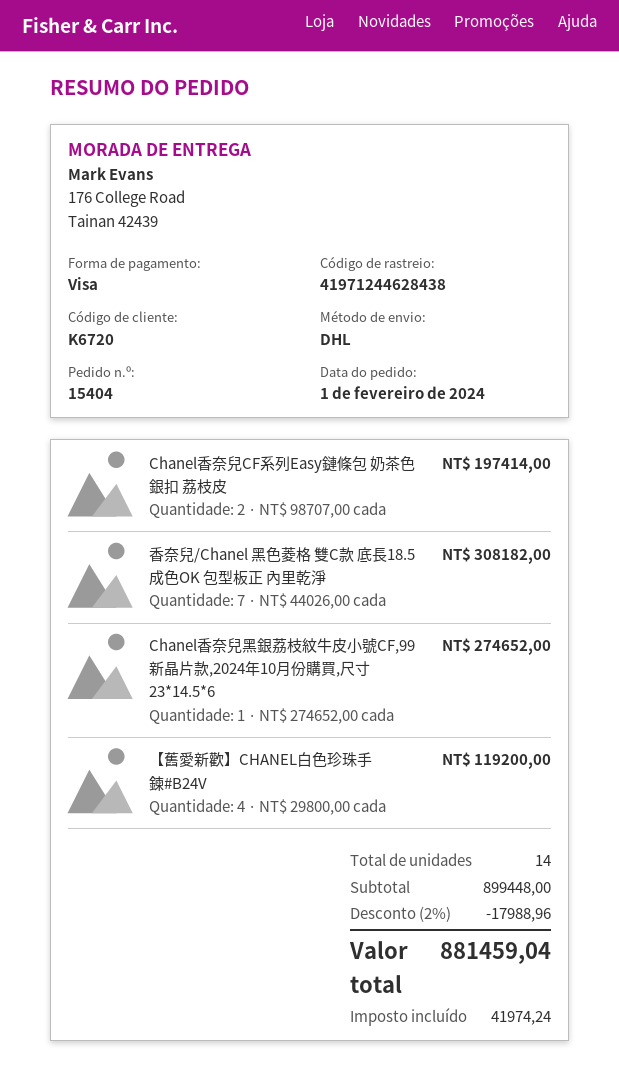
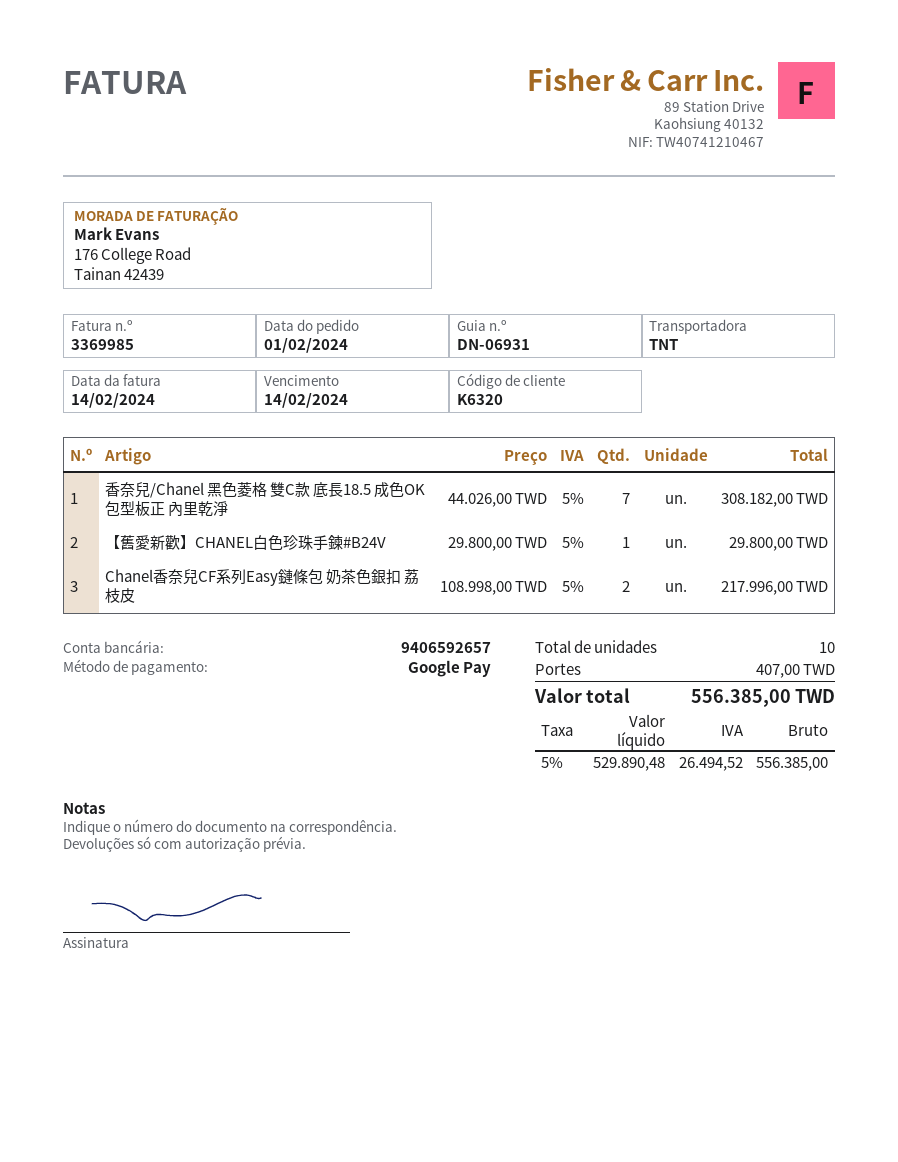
customer number: K6720 -> K6320
payment method: Visa -> Google Pay
shipping method: DHL -> TNT
Chanel香奈兒CF系列Easy鏈條包 奶茶色銀扣 荔枝皮: 2 x 98707.00 = 197414.00 -> 2 x 108998.00 = 217996.00
Chanel香奈兒黑銀荔枝紋牛皮小號CF,99新晶片款,2024年10月份購買,尺寸 23*14.5*6: 1 x 274652.00 = 274652.00 -> none
【舊愛新歡】CHANEL白色珍珠手鍊#B24V: 4 x 29800.00 = 119200.00 -> 1 x 29800.00 = 29800.00
total quantity: 14 -> 10
discount: 2% = 17988.96 -> none
shipping: none -> 407.00
tax: 41974.24 -> 26494.52
total: 881459.04 -> 556385.00

